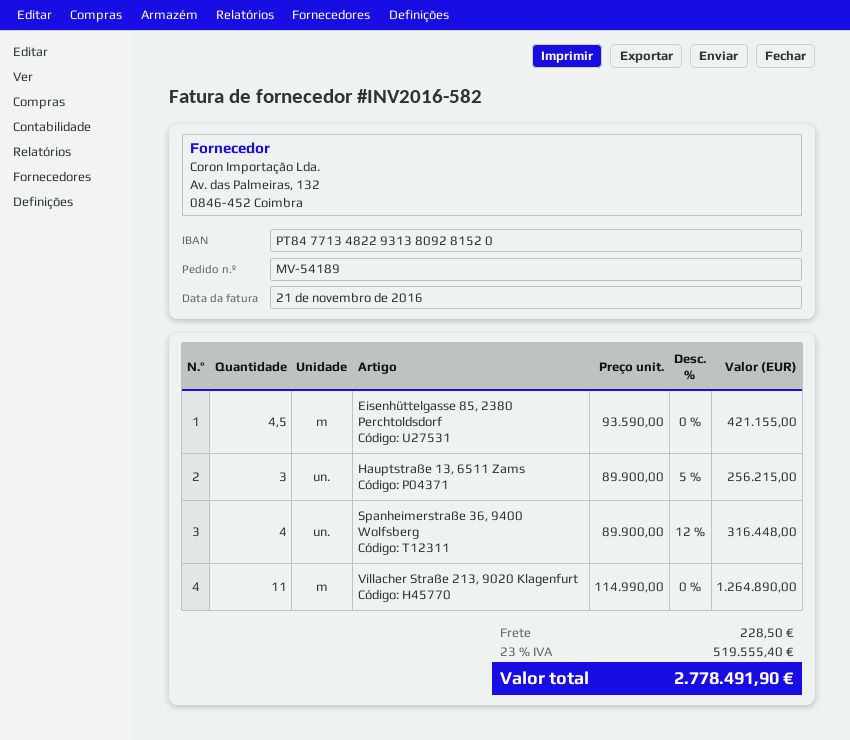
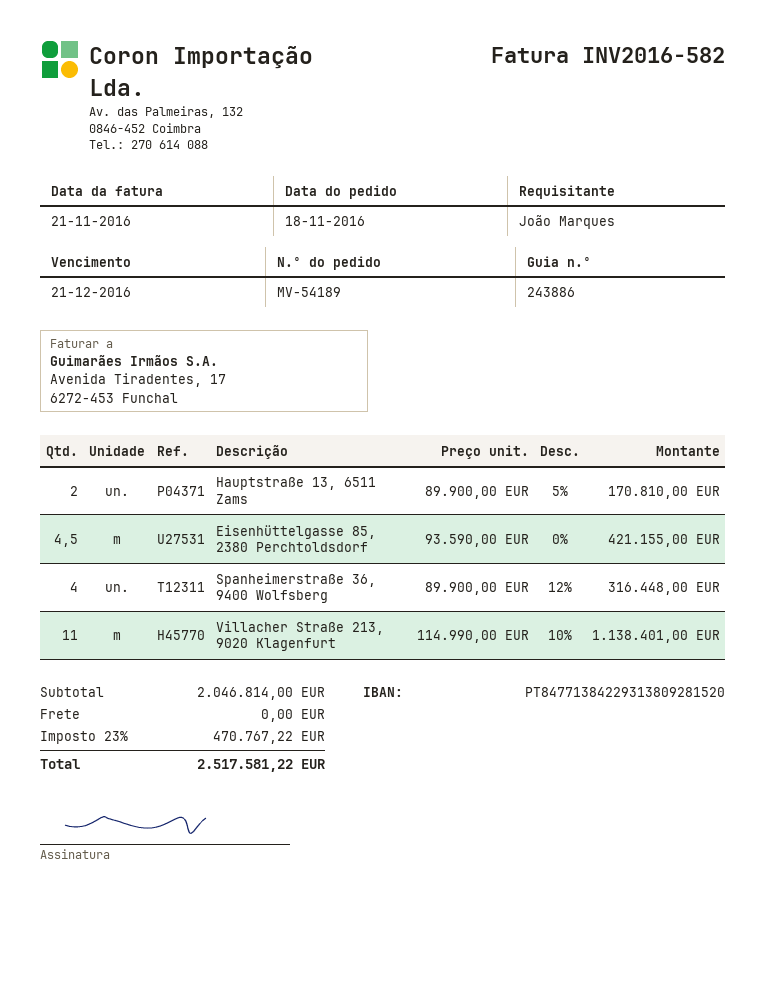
bank account: PT84771348229313809281520 -> PT84771384229313809281520
Hauptstraße 13, 6511 Zams: 3 x 89900.00 - 5% = 256215.00 -> 2 x 89900.00 - 5% = 170810.00
Villacher Straße 213, 9020 Klagenfurt: 11 x 114990.00 = 1264890.00 -> 11 x 114990.00 - 10% = 1138401.00
shipping: 228.50 -> 0.00
tax: 23% = 519555.40 -> 23% = 470767.22
total: 2778491.90 -> 2517581.22

